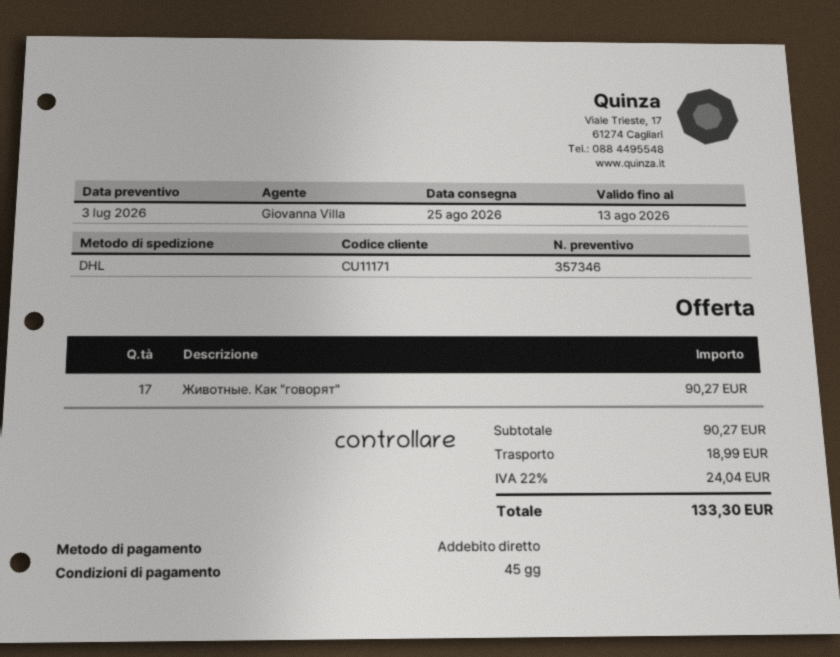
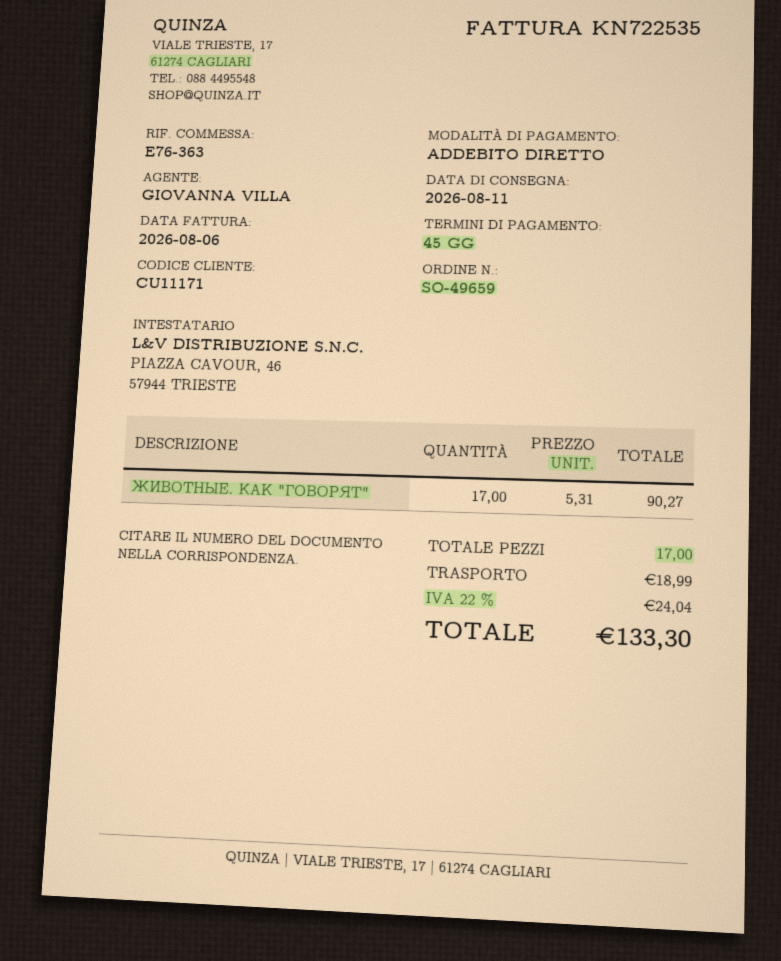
delivery date: 2026-08-25 -> 2026-08-11

